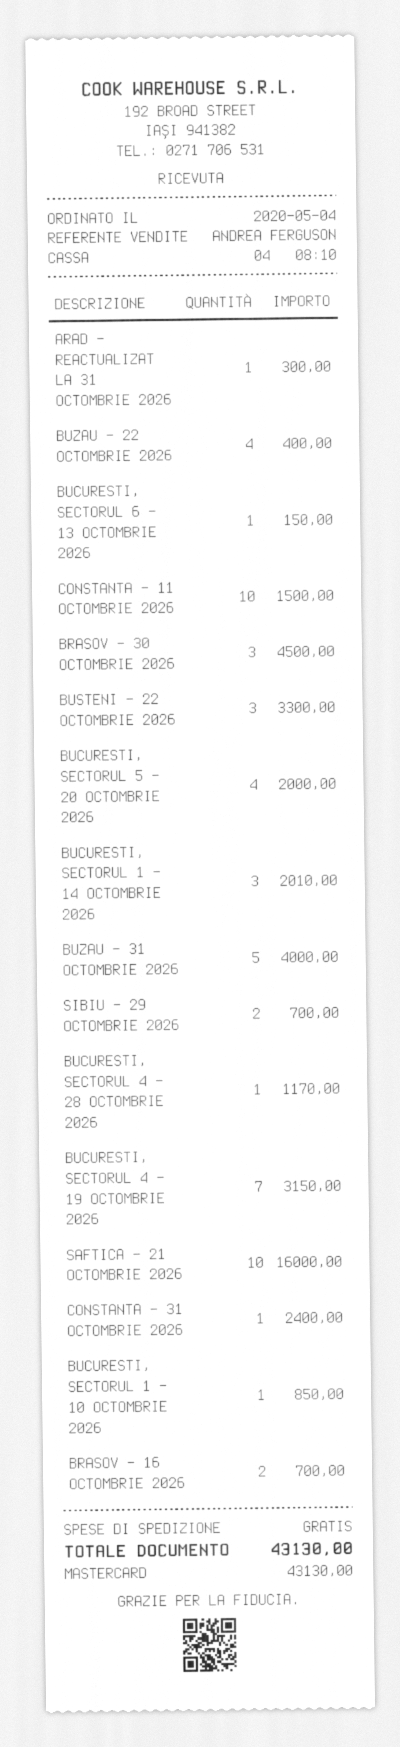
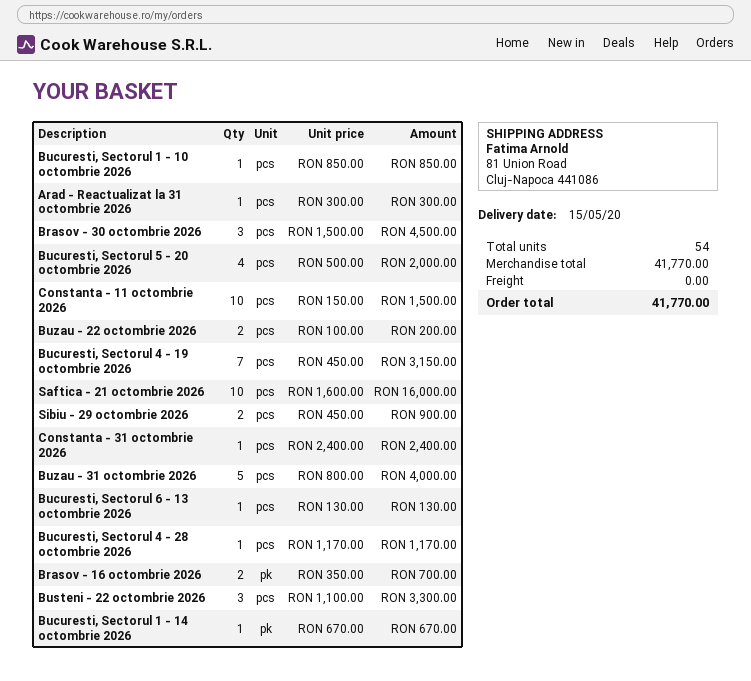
BUZAU - 22 OCTOMBRIE 2026: 4 for 400.00 -> 2 for 200.00
BUCURESTI, SECTORUL 6 - 13 OCTOMBRIE 2026: 1 for 150.00 -> 1 for 130.00
BUCURESTI, SECTORUL 1 - 14 OCTOMBRIE 2026: 3 for 2010.00 -> 1 for 670.00
SIBIU - 29 OCTOMBRIE 2026: 2 for 700.00 -> 2 for 900.00
total: 43130.00 -> 41770.00

